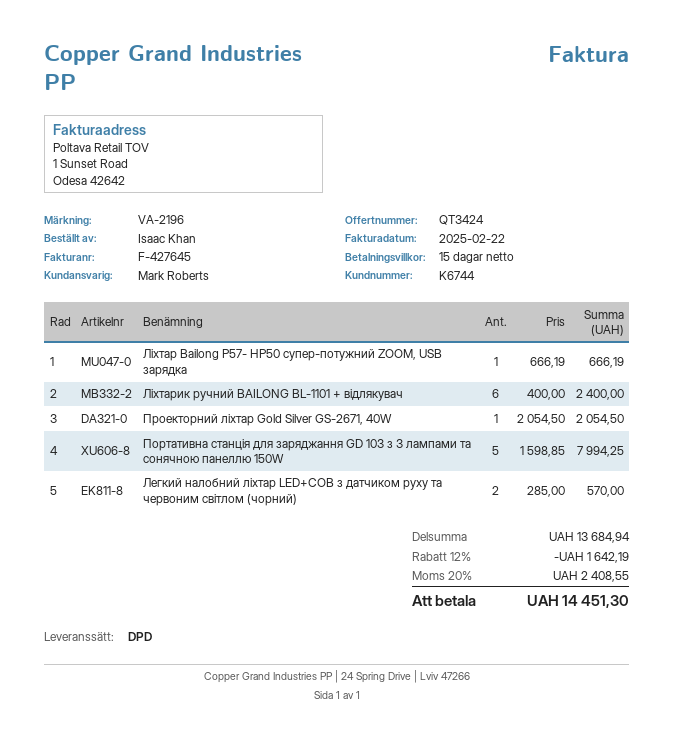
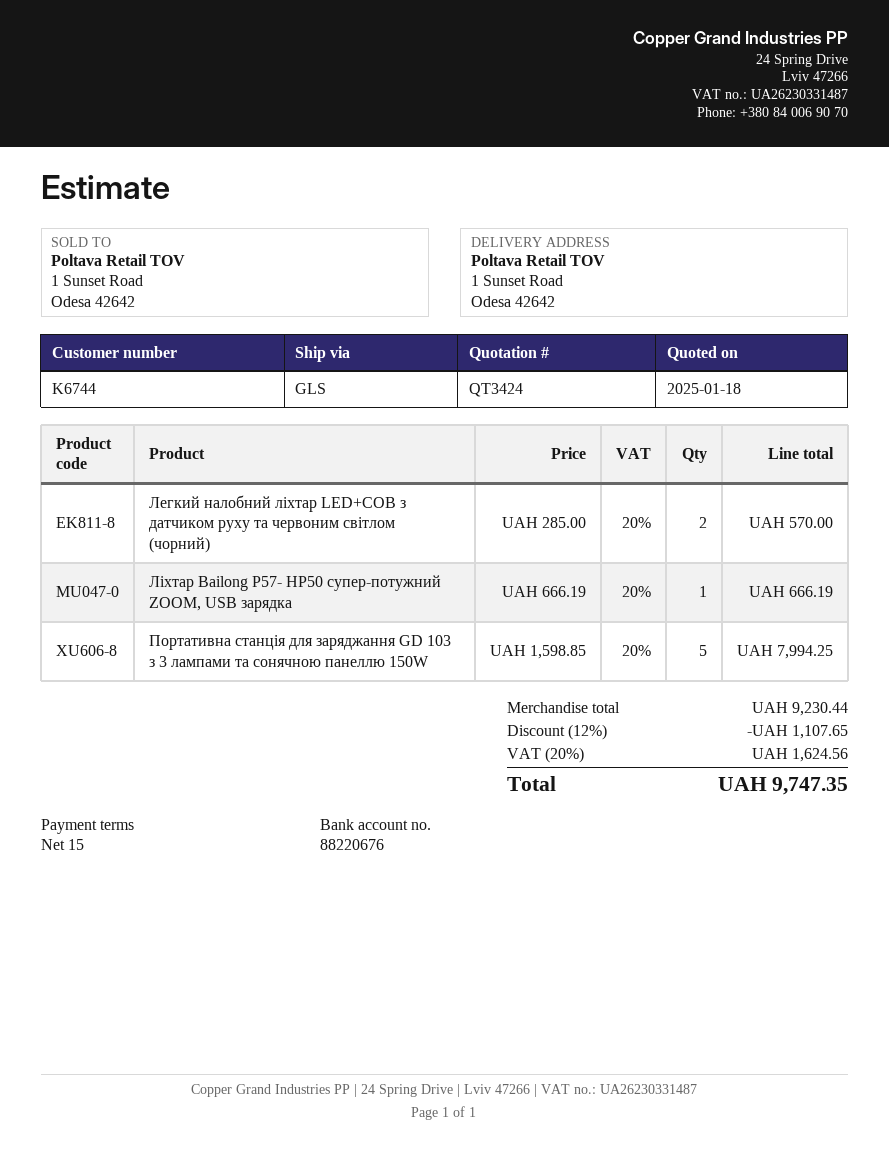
shipping method: DPD -> GLS
Ліхтарик ручний BAILONG BL-1101 + відлякувач: 6 x 400.00 = 2400.00 -> none
Проекторний ліхтар Gold Silver GS-2671, 40W: 1 x 2054.50 = 2054.50 -> none
subtotal: 13684.94 -> 9230.44
discount: 12% = 1642.19 -> 12% = 1107.65
tax: 20% = 2408.55 -> 20% = 1624.56
total: 14451.30 -> 9747.35

